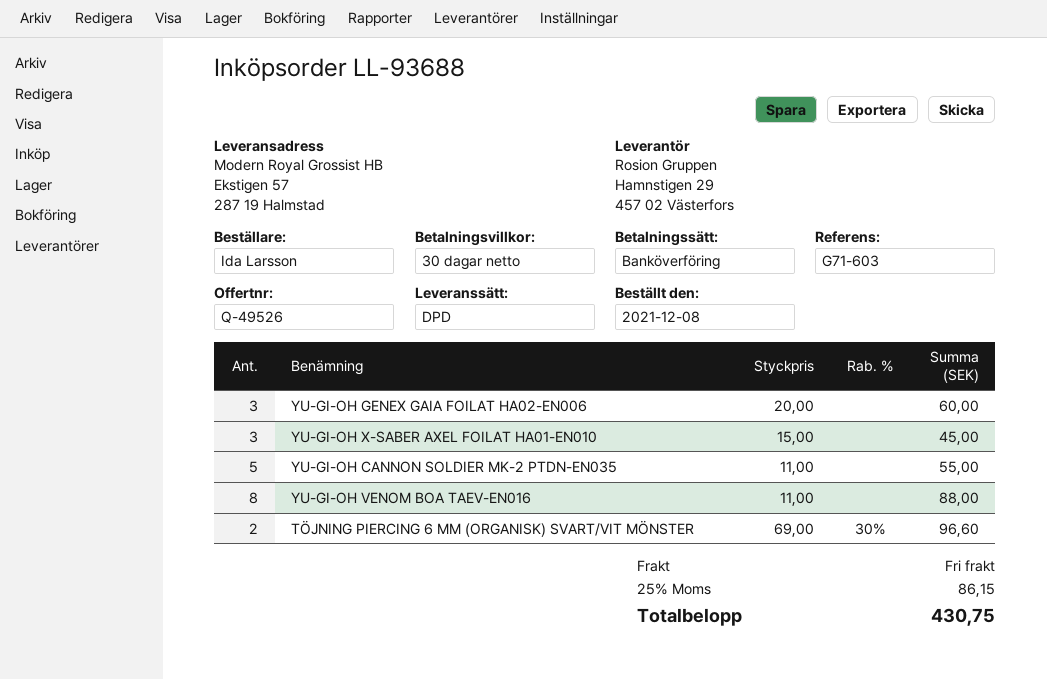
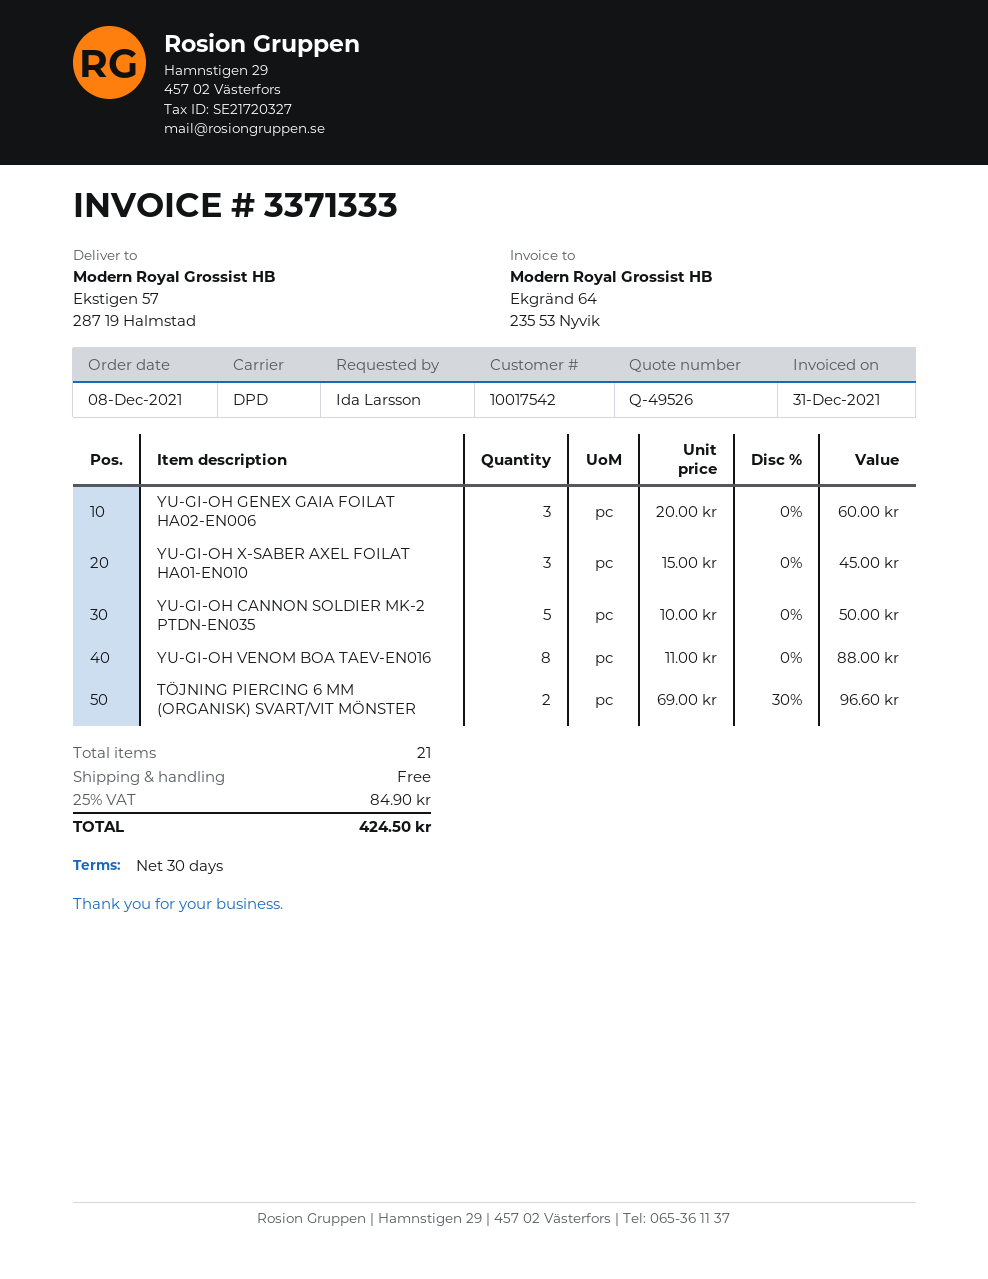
YU-GI-OH CANNON SOLDIER MK-2 PTDN-EN035: 5 x 11.00 = 55.00 -> 5 x 10.00 = 50.00
tax: 25% = 86.15 -> 25% = 84.90
total: 430.75 -> 424.50

